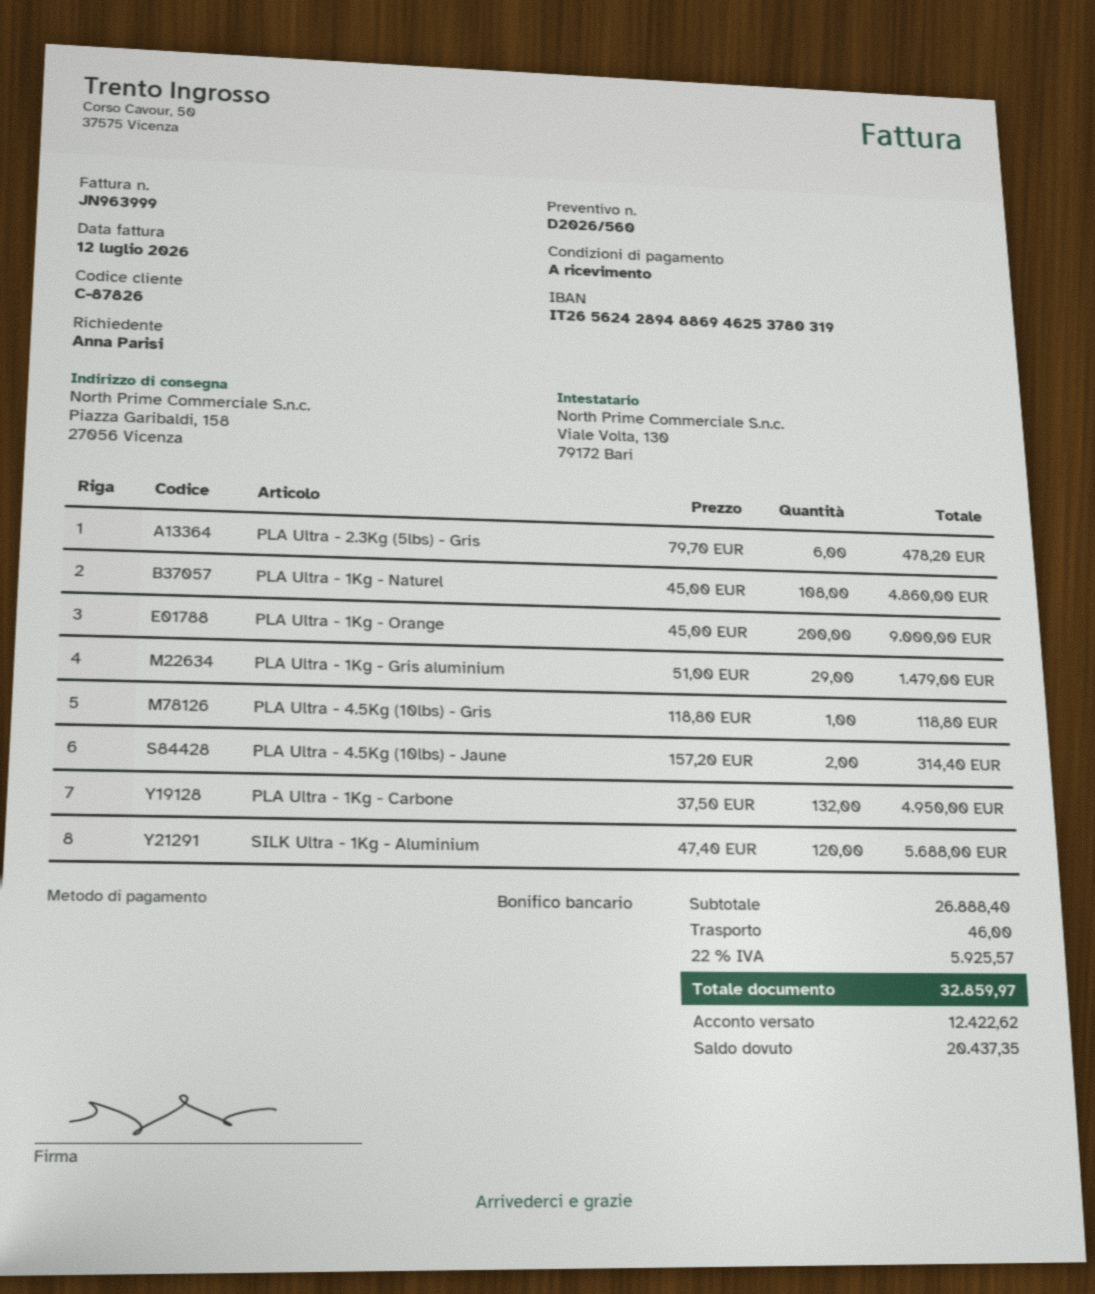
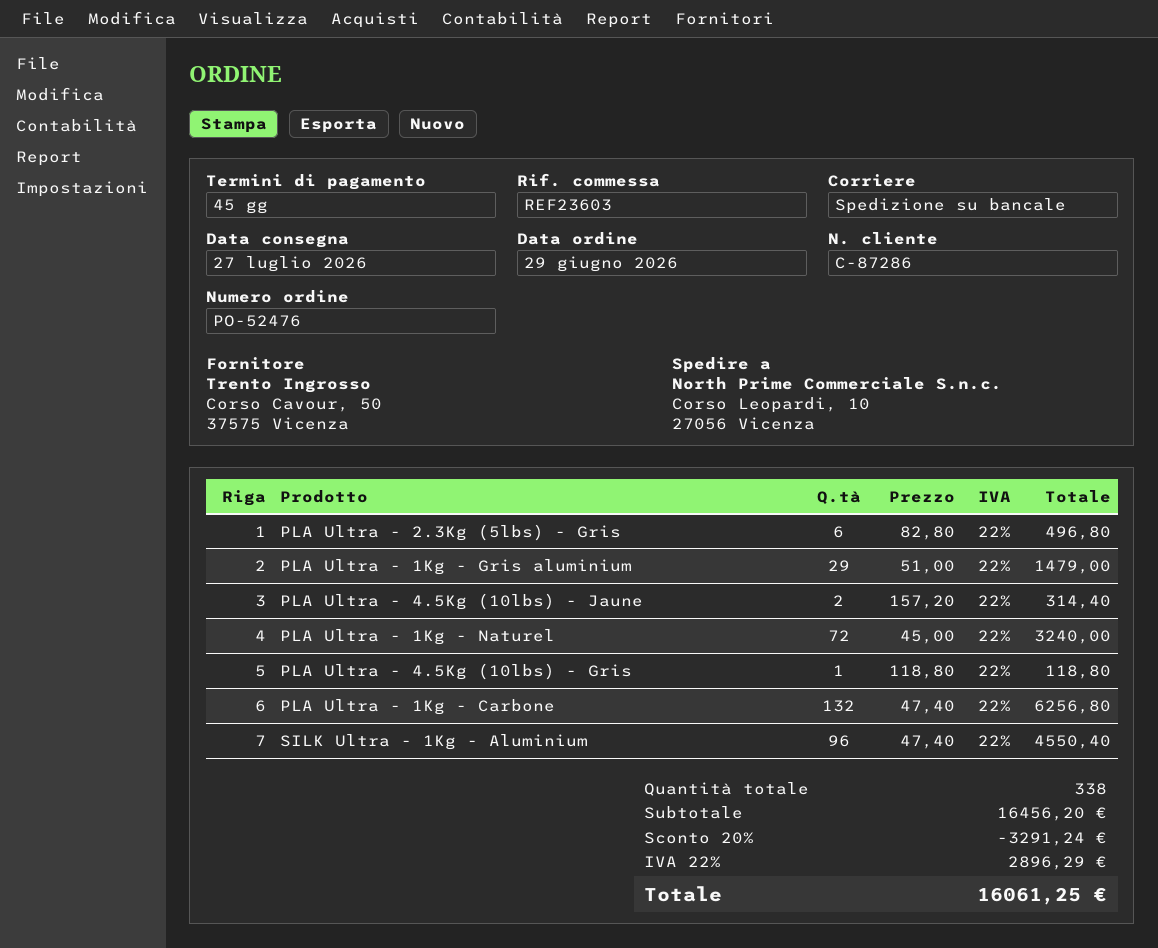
payment terms: on receipt -> 45 days
customer number: C-87826 -> C-87286
ship to: Piazza Garibaldi, 158, 27056 Vicenza -> Corso Leopardi, 10, 27056 Vicenza
PLA Ultra - 2.3Kg (5lbs) - Gris: 6 x 79.70 = 478.20 -> 6 x 82.80 = 496.80
PLA Ultra - 1Kg - Naturel: 108 x 45.00 = 4860.00 -> 72 x 45.00 = 3240.00
PLA Ultra - 1Kg - Orange: 200 x 45.00 = 9000.00 -> none
PLA Ultra - 1Kg - Carbone: 132 x 37.50 = 4950.00 -> 132 x 47.40 = 6256.80
SILK Ultra - 1Kg - Aluminium: 120 x 47.40 = 5688.00 -> 96 x 47.40 = 4550.40
subtotal: 26888.40 -> 16456.20
discount: none -> 20% = 3291.24
shipping: 46.00 -> none
tax: 22% = 5925.57 -> 22% = 2896.29
total: 32859.97 -> 16061.25

